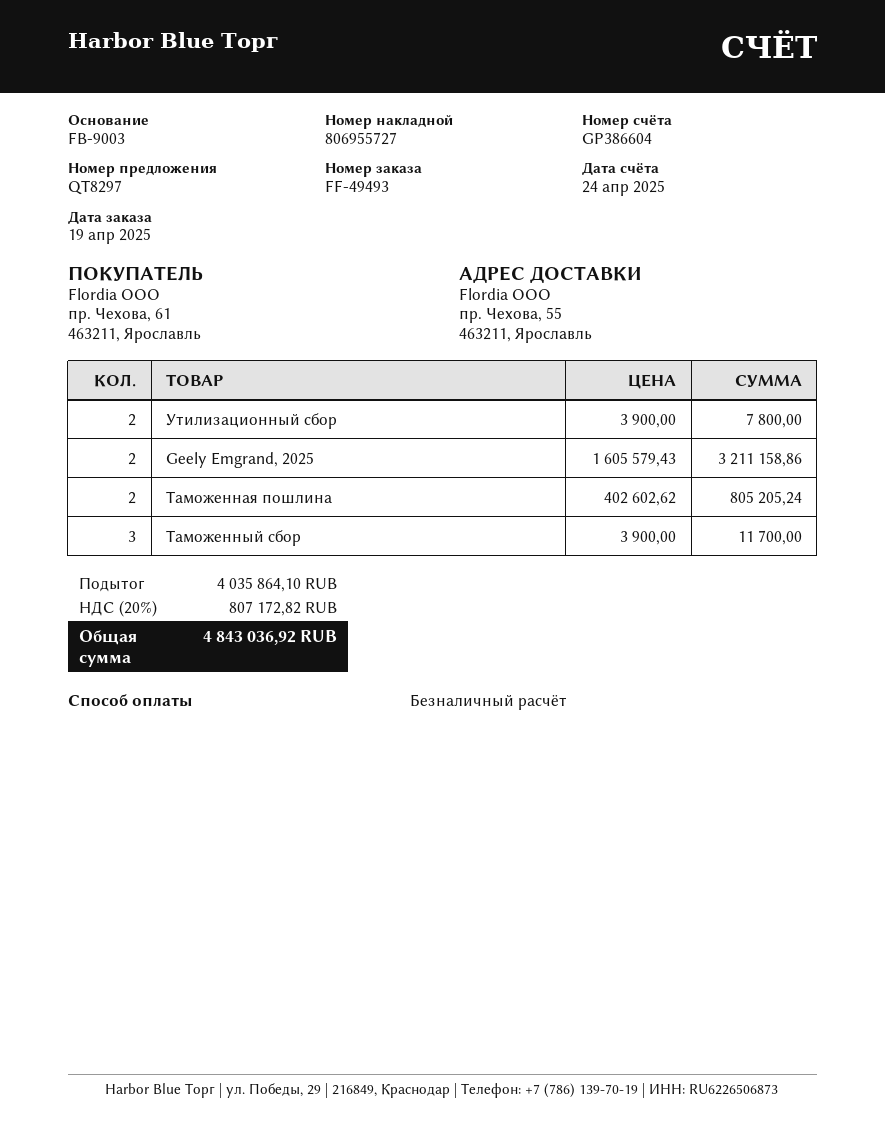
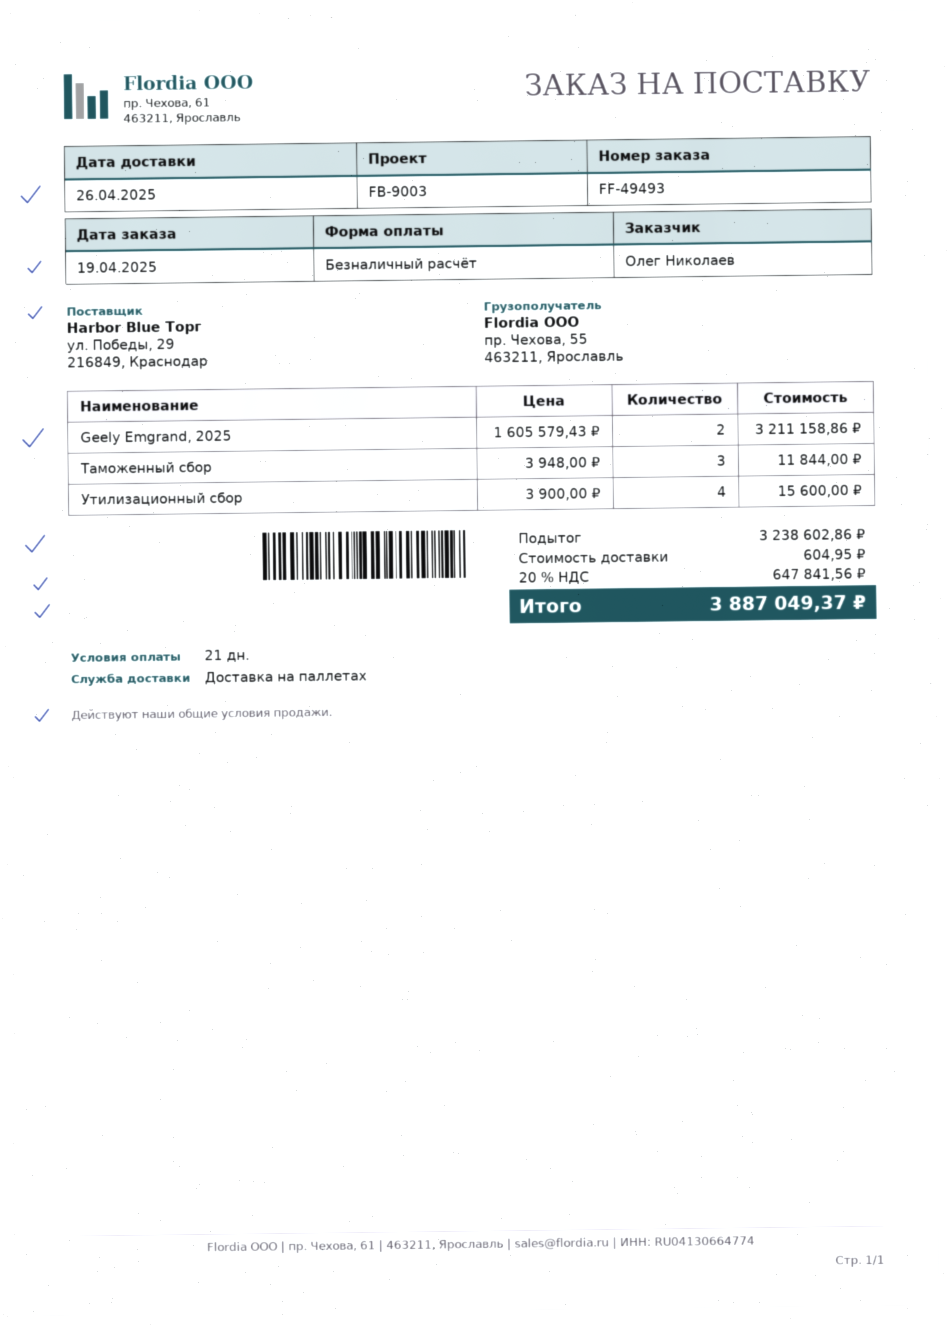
Утилизационный сбор: 2 x 3900.00 = 7800.00 -> 4 x 3900.00 = 15600.00
Таможенная пошлина: 2 x 402602.62 = 805205.24 -> none
Таможенный сбор: 3 x 3900.00 = 11700.00 -> 3 x 3948.00 = 11844.00
subtotal: 4035864.10 -> 3238602.86
shipping: none -> 604.95
tax: 20% = 807172.82 -> 20% = 647841.56
total: 4843036.92 -> 3887049.37

